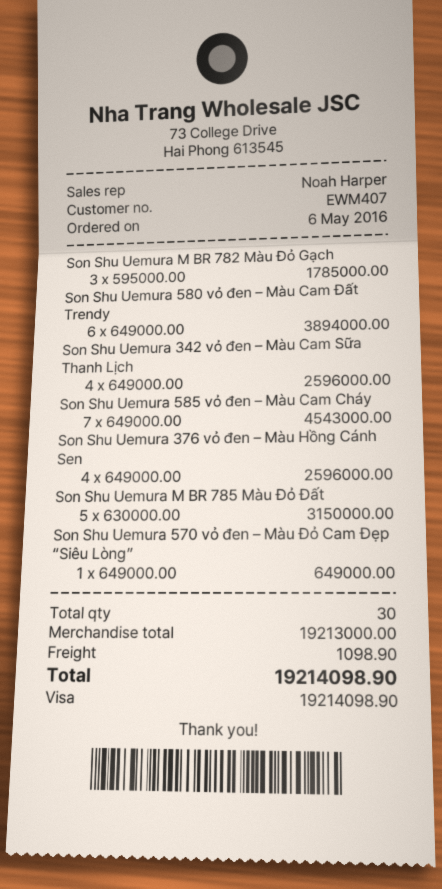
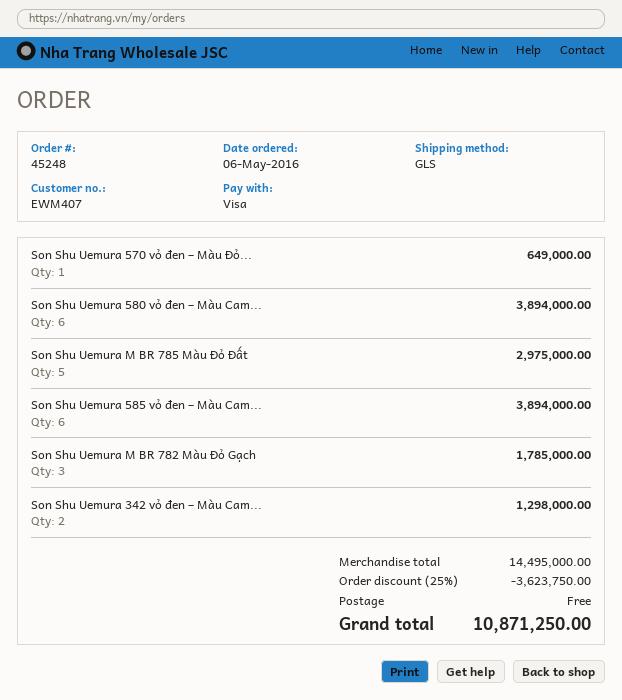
Son Shu Uemura 342 vỏ đen – Màu Cam Sữa Thanh Lịch: 4 for 2596000.00 -> 2 for 1298000.00
Son Shu Uemura 585 vỏ đen – Màu Cam Cháy: 7 for 4543000.00 -> 6 for 3894000.00
Son Shu Uemura 376 vỏ đen – Màu Hồng Cánh Sen: 4 for 2596000.00 -> none
Son Shu Uemura M BR 785 Màu Đỏ Đất: 5 for 3150000.00 -> 5 for 2975000.00
subtotal: 19213000.00 -> 14495000.00
discount: none -> 25% = 3623750.00
shipping: 1098.90 -> 0.00
total: 19214098.90 -> 10871250.00

